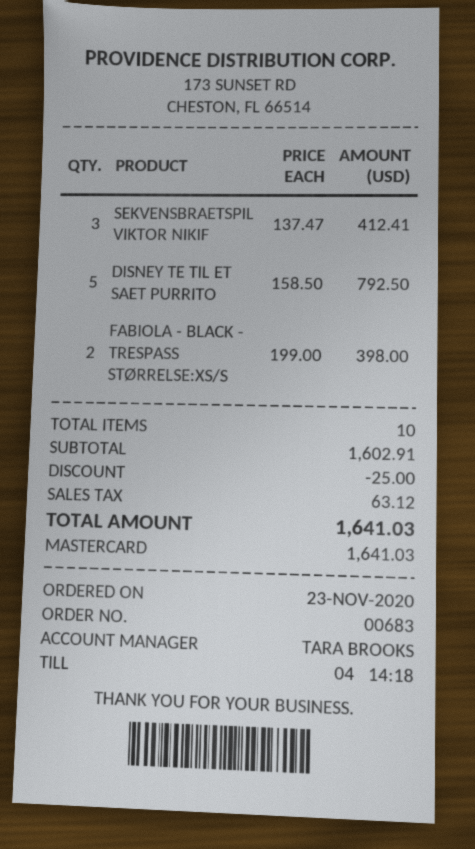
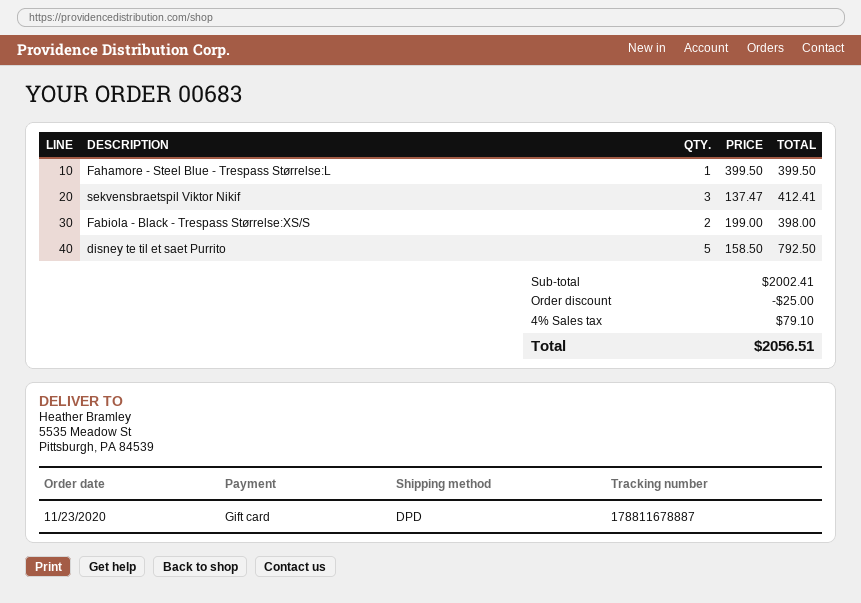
payment method: Mastercard -> gift card
Fahamore - Steel Blue - Trespass Størrelse:L: none -> 1 x 399.50 = 399.50
subtotal: 1602.91 -> 2002.41
tax: 63.12 -> 79.10
total: 1641.03 -> 2056.51

